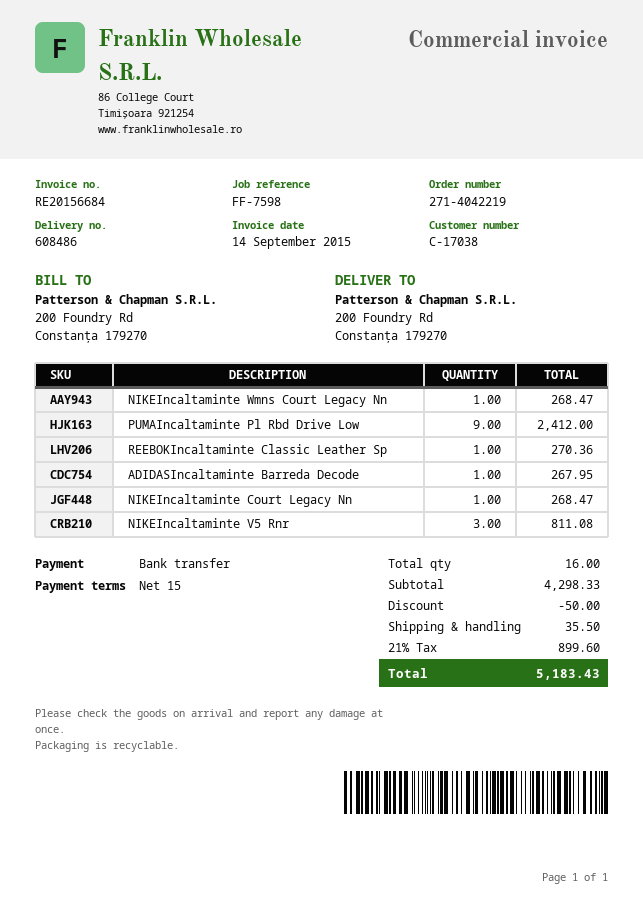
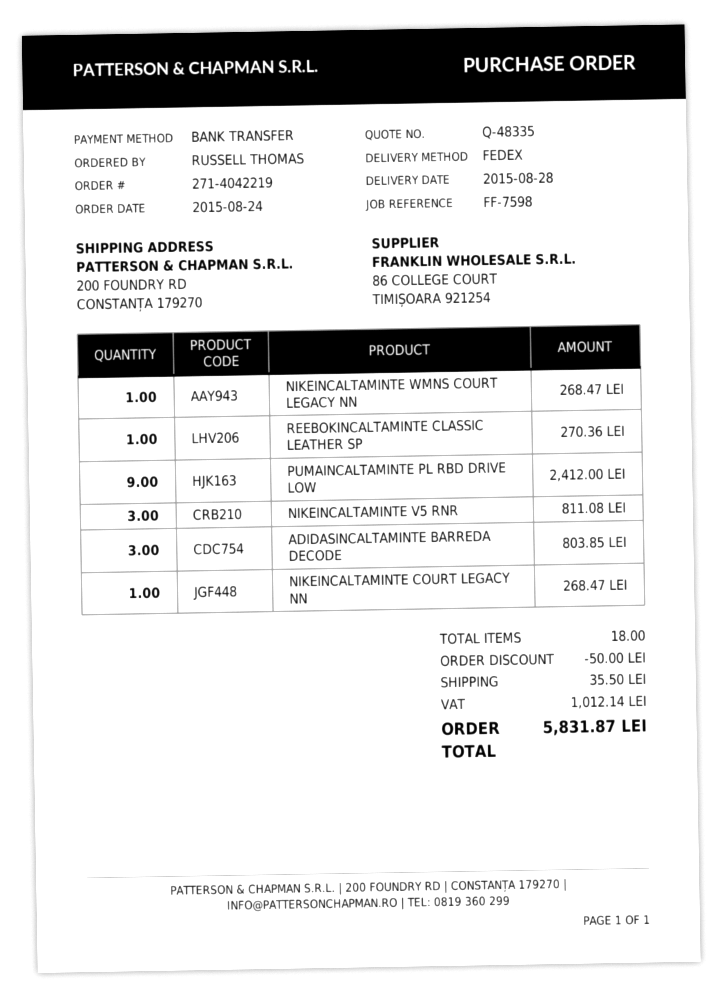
ADIDASIncaltaminte Barreda Decode: 1 for 267.95 -> 3 for 803.85
total quantity: 16 -> 18
tax: 899.60 -> 1012.14
total: 5183.43 -> 5831.87

